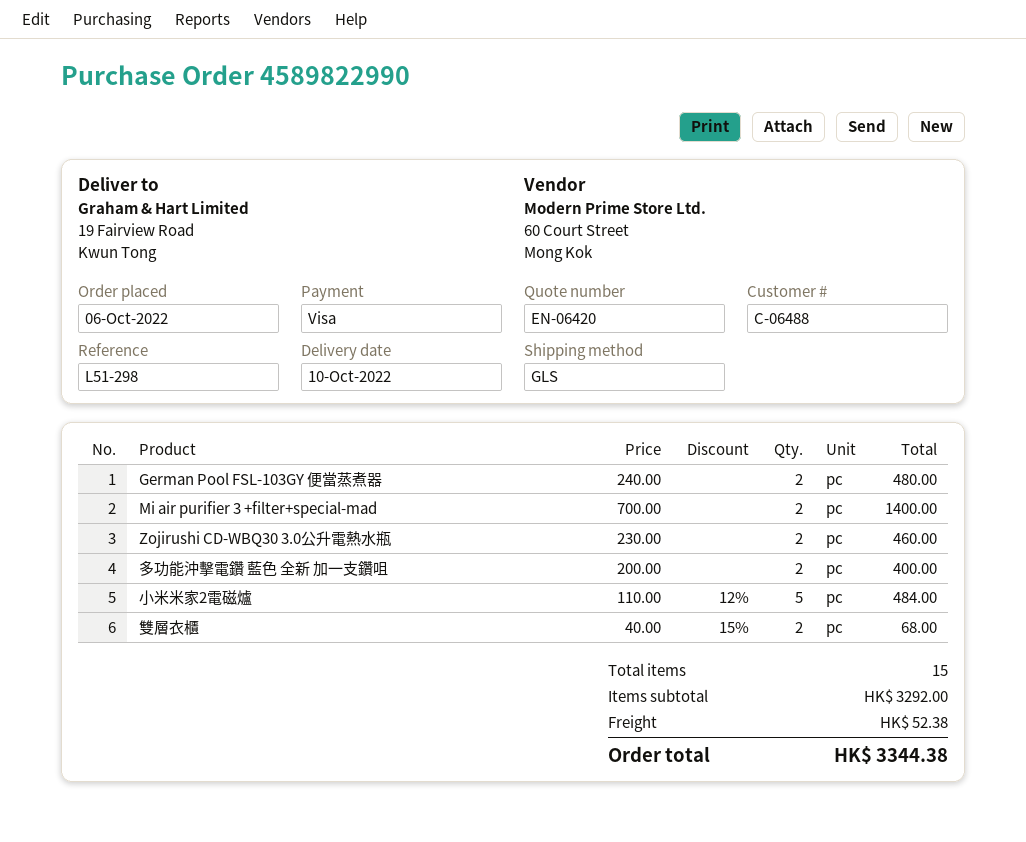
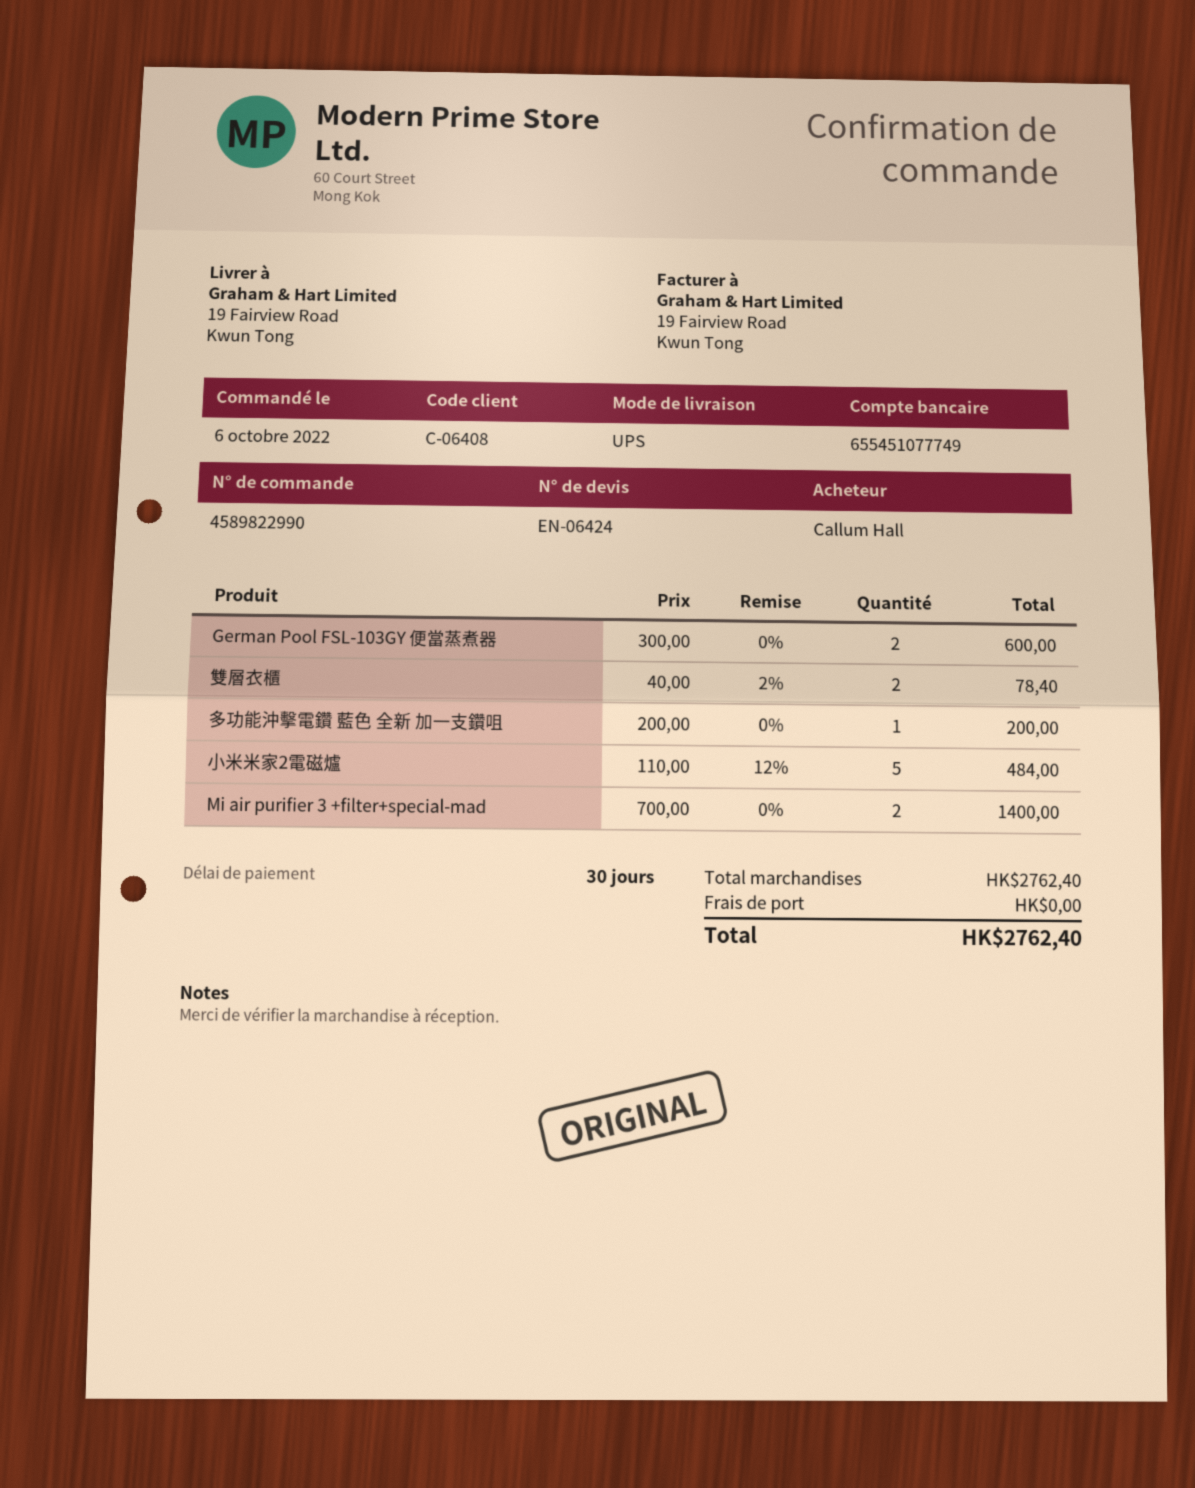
quote number: EN-06420 -> EN-06424
customer number: C-06488 -> C-06408
shipping method: GLS -> UPS
German Pool FSL-103GY 便當蒸煮器: 2 x 240.00 = 480.00 -> 2 x 300.00 = 600.00
Zojirushi CD-WBQ30 3.0公升電熱水瓶: 2 x 230.00 = 460.00 -> none
多功能沖擊電鑽 藍色 全新 加一支鑽咀: 2 x 200.00 = 400.00 -> 1 x 200.00 = 200.00
雙層衣櫃: 2 x 40.00 - 15% = 68.00 -> 2 x 40.00 - 2% = 78.40
subtotal: 3292.00 -> 2762.40
shipping: 52.38 -> 0.00
total: 3344.38 -> 2762.40

